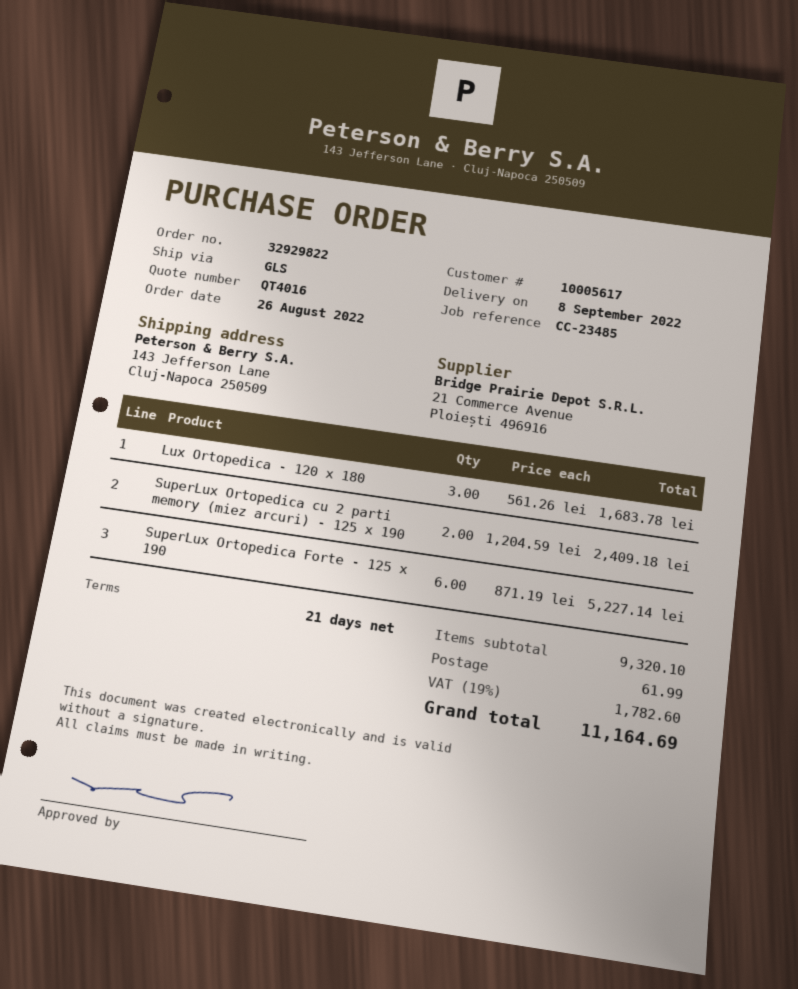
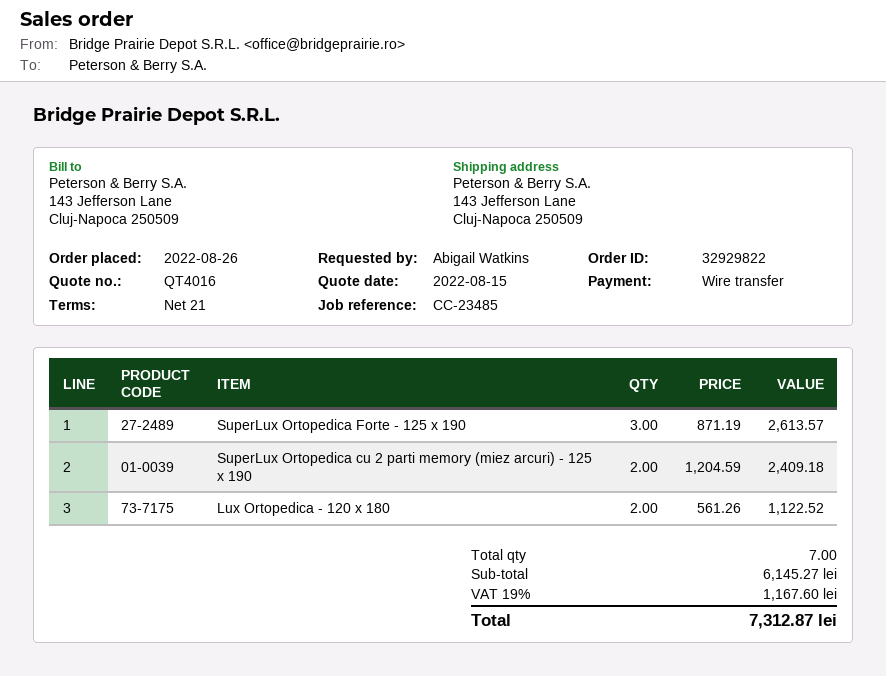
Lux Ortopedica - 120 x 180: 3 x 561.26 = 1683.78 -> 2 x 561.26 = 1122.52
SuperLux Ortopedica Forte - 125 x 190: 6 x 871.19 = 5227.14 -> 3 x 871.19 = 2613.57
subtotal: 9320.10 -> 6145.27
shipping: 61.99 -> none
tax: 19% = 1782.60 -> 19% = 1167.60
total: 11164.69 -> 7312.87

